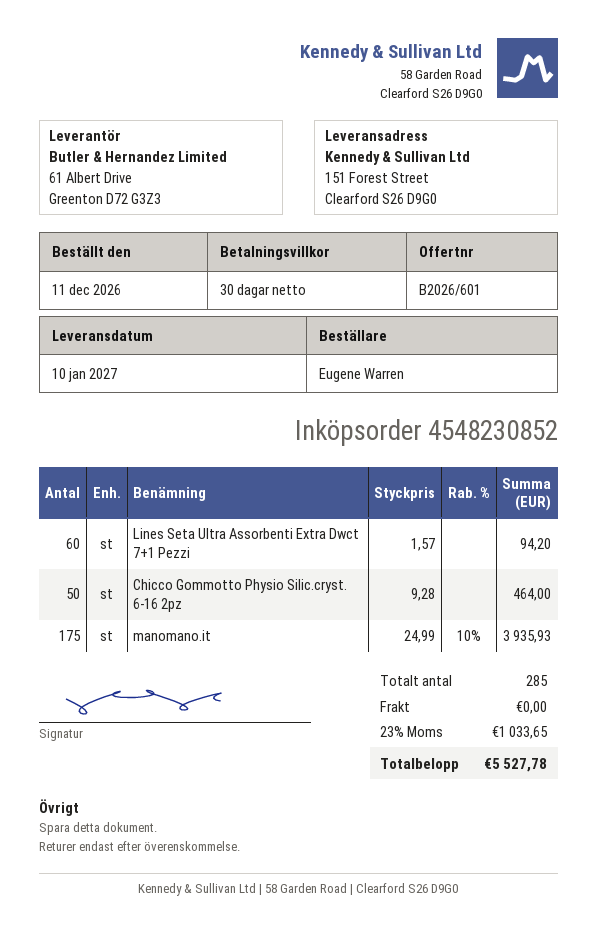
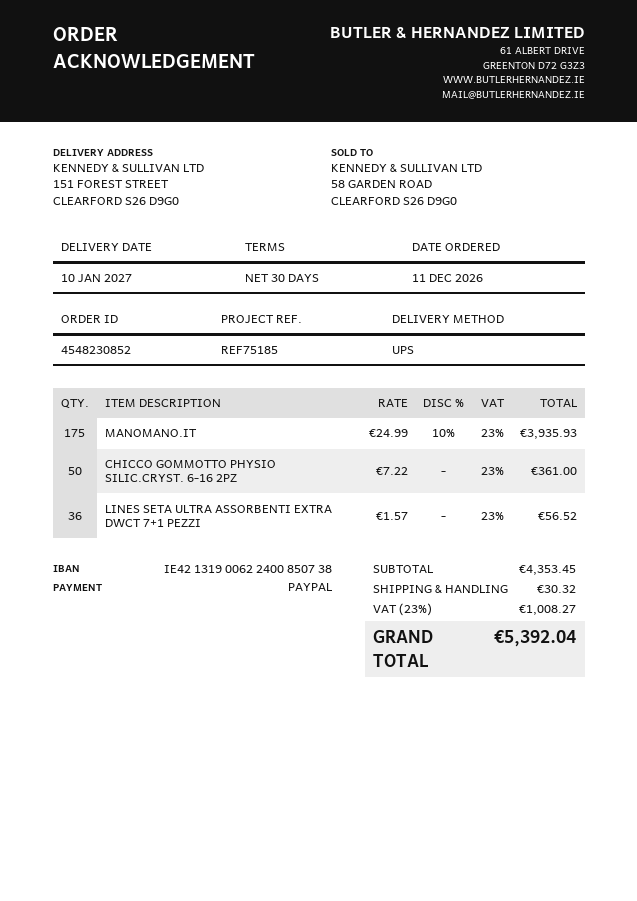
Lines Seta Ultra Assorbenti Extra Dwct 7+1 Pezzi: 60 x 1.57 = 94.20 -> 36 x 1.57 = 56.52
Chicco Gommotto Physio Silic.cryst. 6-16 2pz: 50 x 9.28 = 464.00 -> 50 x 7.22 = 361.00
shipping: 0.00 -> 30.32
tax: 23% = 1033.65 -> 23% = 1008.27
total: 5527.78 -> 5392.04

